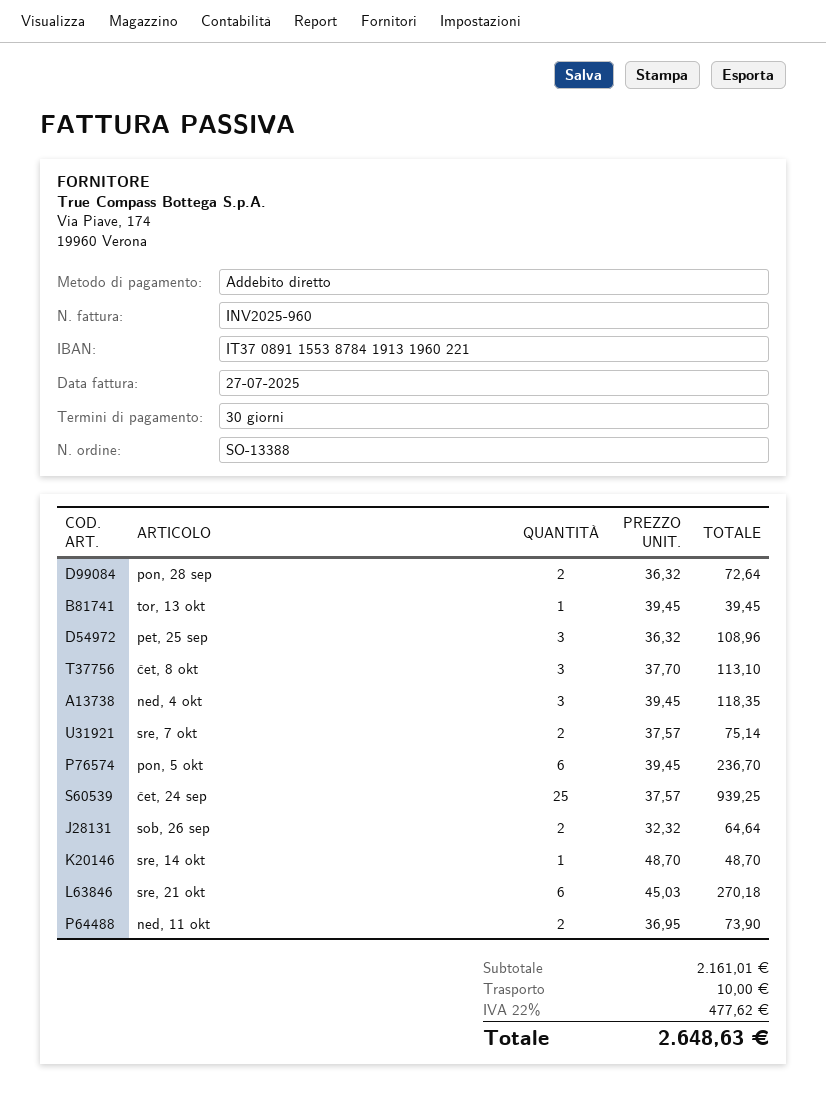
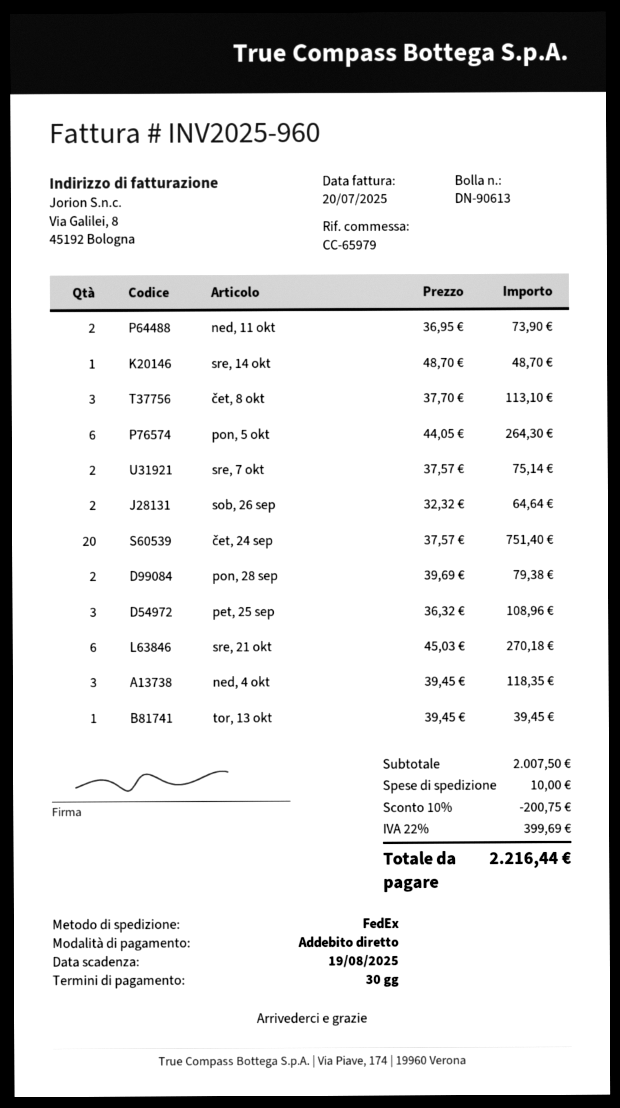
invoice date: 2025-07-27 -> 2025-07-20
pon, 28 sep: 2 x 36.32 = 72.64 -> 2 x 39.69 = 79.38
pon, 5 okt: 6 x 39.45 = 236.70 -> 6 x 44.05 = 264.30
čet, 24 sep: 25 x 37.57 = 939.25 -> 20 x 37.57 = 751.40
subtotal: 2161.01 -> 2007.50
discount: none -> 10% = 200.75
tax: 22% = 477.62 -> 22% = 399.69
total: 2648.63 -> 2216.44

